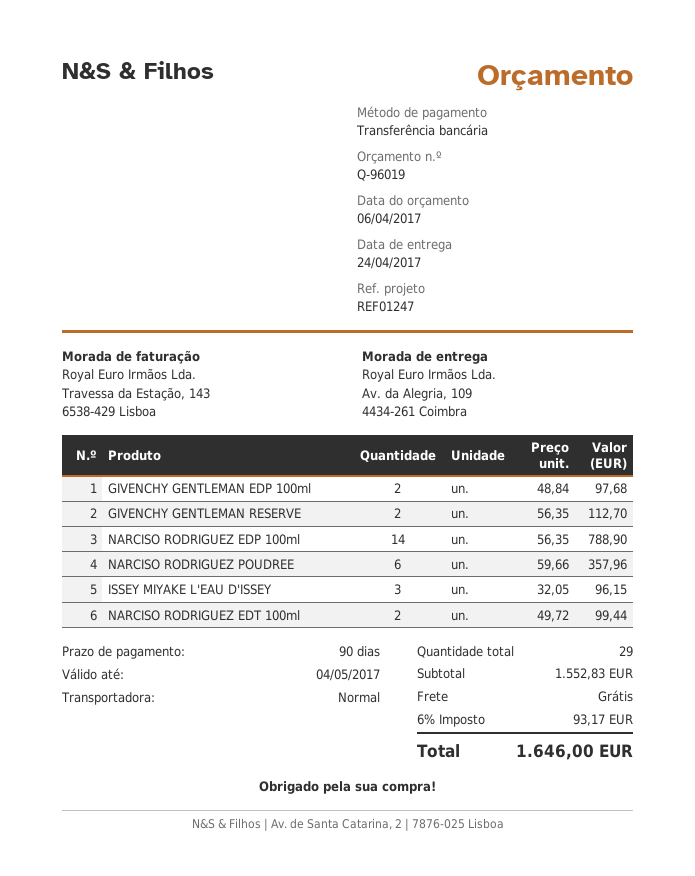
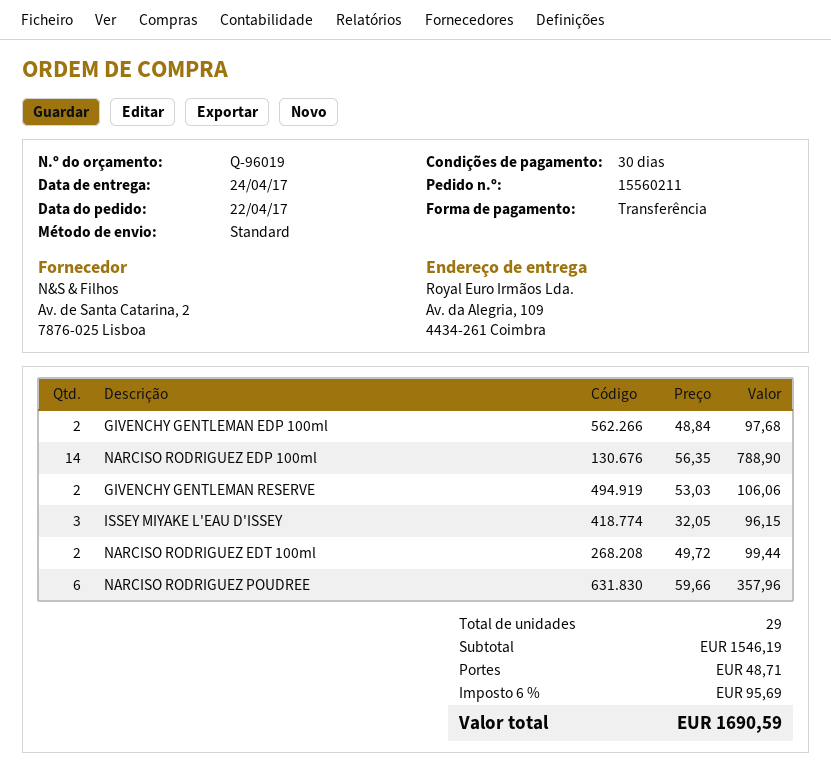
payment terms: 90 days -> 30 days
GIVENCHY GENTLEMAN RESERVE: 2 x 56.35 = 112.70 -> 2 x 53.03 = 106.06
subtotal: 1552.83 -> 1546.19
shipping: 0.00 -> 48.71
tax: 6% = 93.17 -> 6% = 95.69
total: 1646.00 -> 1690.59

